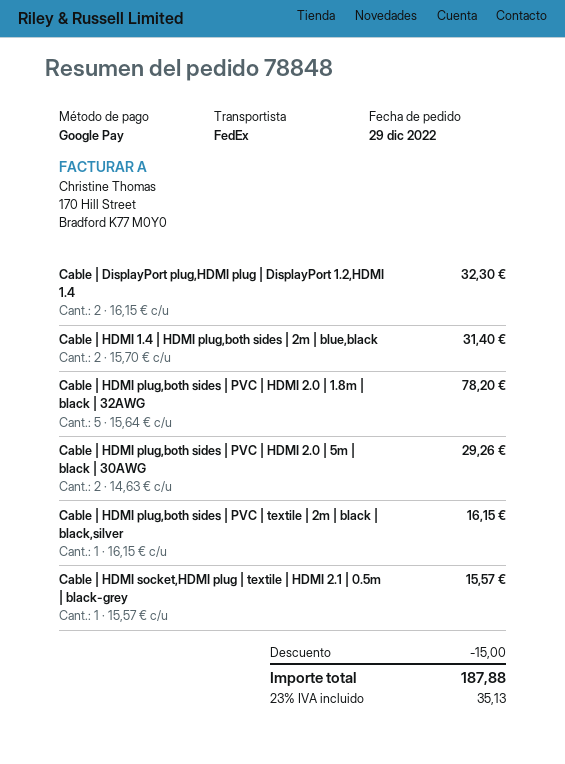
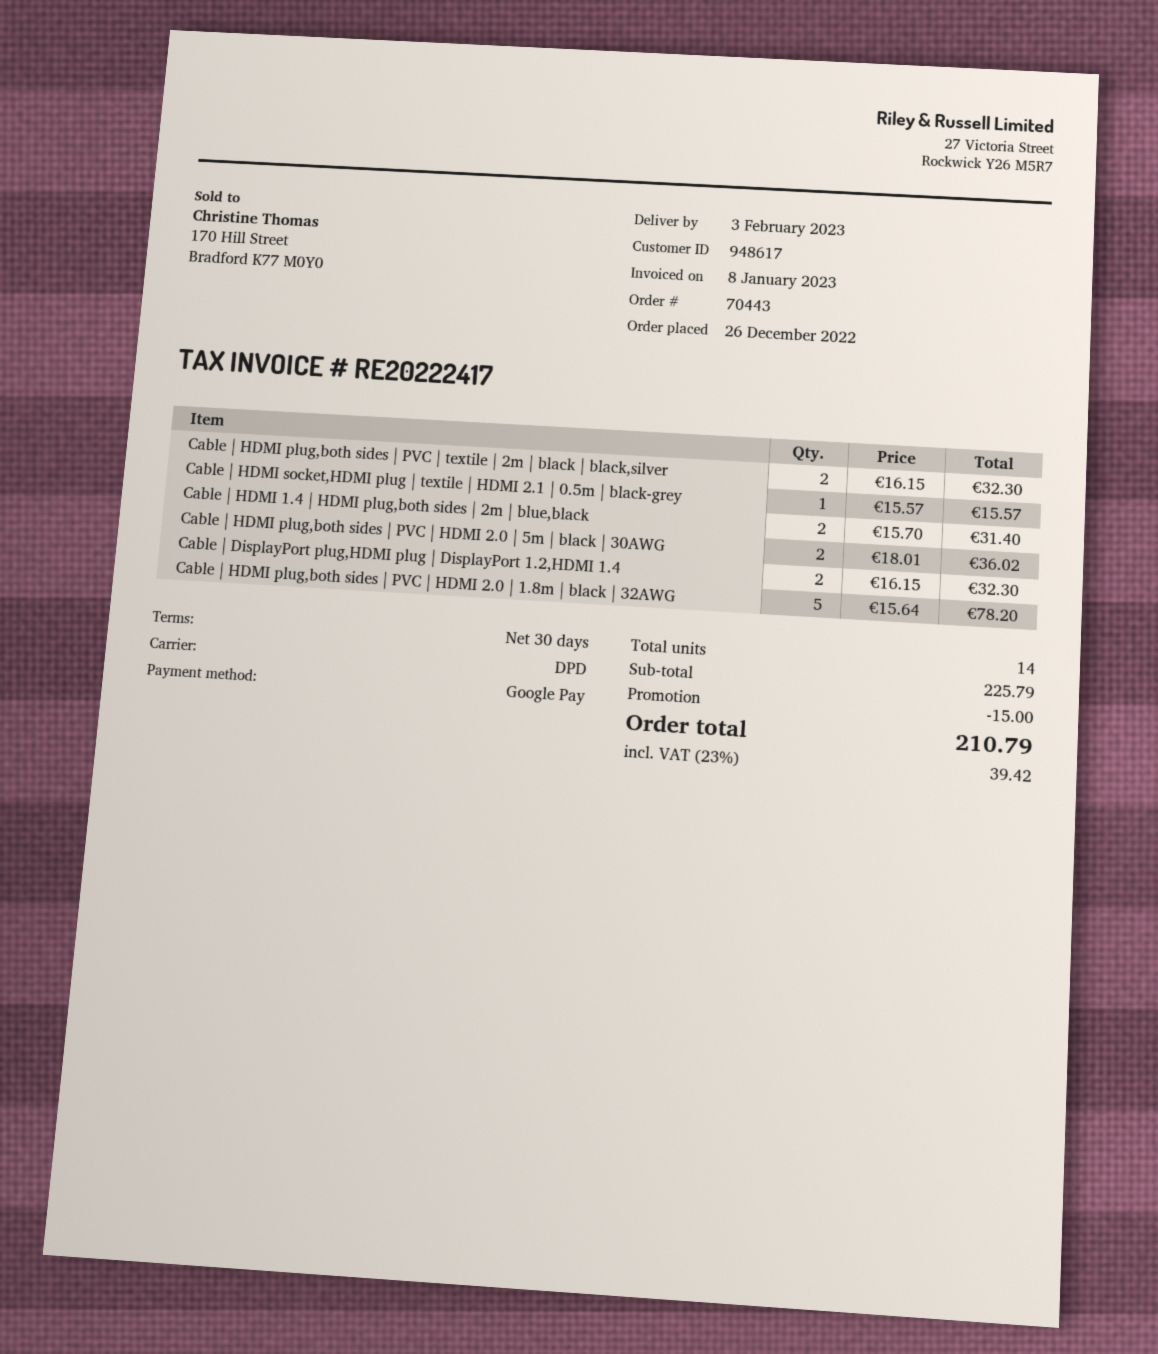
order number: 78848 -> 70443
order date: 2022-12-29 -> 2022-12-26
shipping method: FedEx -> DPD
Cable | HDMI plug,both sides | PVC | HDMI 2.0 | 5m | black | 30AWG: 2 x 14.63 = 29.26 -> 2 x 18.01 = 36.02
Cable | HDMI plug,both sides | PVC | textile | 2m | black | black,silver: 1 x 16.15 = 16.15 -> 2 x 16.15 = 32.30
tax: 23% = 35.13 -> 23% = 39.42
total: 187.88 -> 210.79

